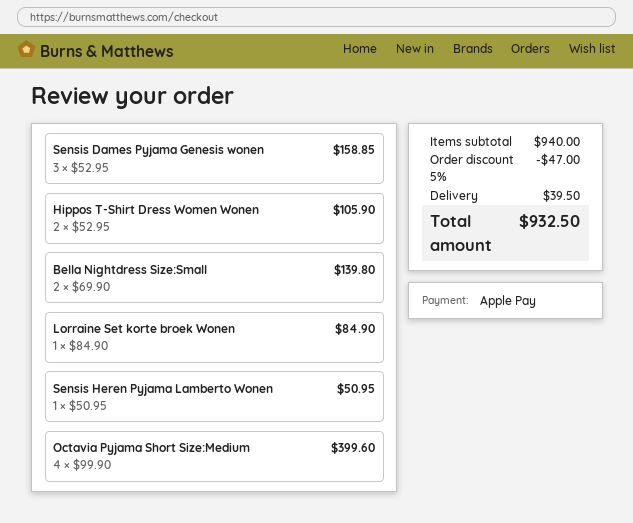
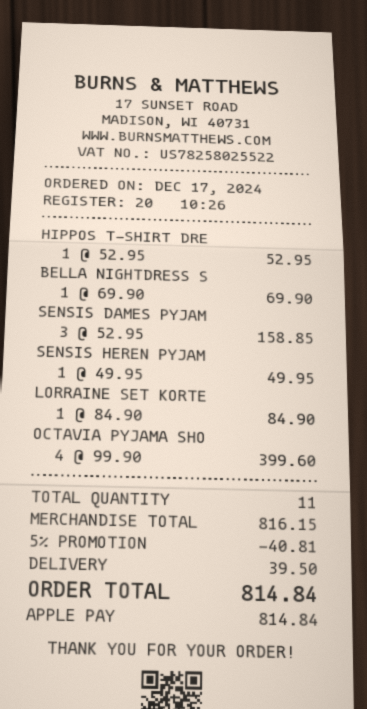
Hippos T-Shirt Dress Women Wonen: 2 x 52.95 = 105.90 -> 1 x 52.95 = 52.95
Bella Nightdress Size:Small: 2 x 69.90 = 139.80 -> 1 x 69.90 = 69.90
Sensis Heren Pyjama Lamberto Wonen: 1 x 50.95 = 50.95 -> 1 x 49.95 = 49.95
subtotal: 940.00 -> 816.15
discount: 5% = 47.00 -> 5% = 40.81
total: 932.50 -> 814.84

